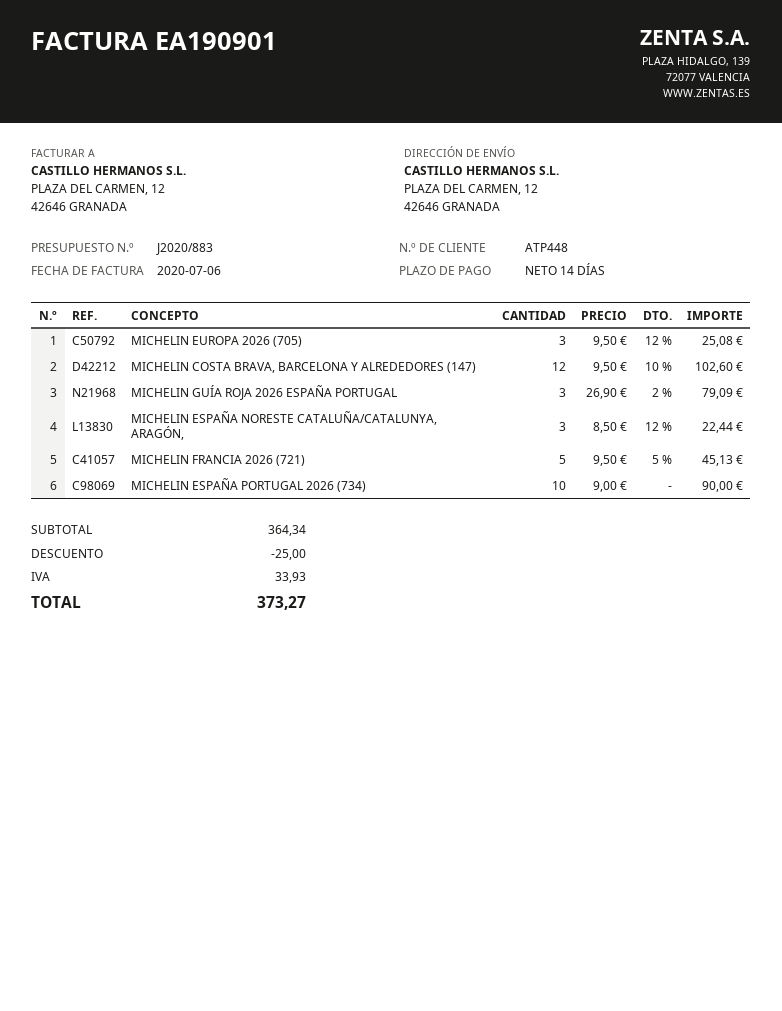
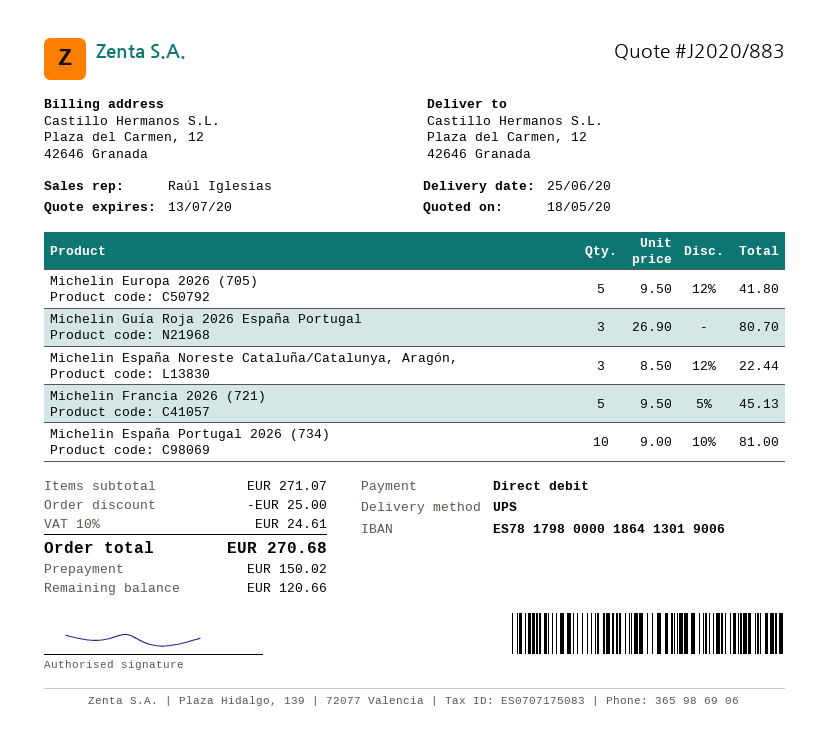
MICHELIN EUROPA 2026 (705): 3 x 9.50 - 12% = 25.08 -> 5 x 9.50 - 12% = 41.80
MICHELIN COSTA BRAVA, BARCELONA Y ALREDEDORES (147): 12 x 9.50 - 10% = 102.60 -> none
MICHELIN GUÍA ROJA 2026 ESPAÑA PORTUGAL: 3 x 26.90 - 2% = 79.09 -> 3 x 26.90 = 80.70
MICHELIN ESPAÑA PORTUGAL 2026 (734): 10 x 9.00 = 90.00 -> 10 x 9.00 - 10% = 81.00
subtotal: 364.34 -> 271.07
tax: 33.93 -> 24.61
total: 373.27 -> 270.68

